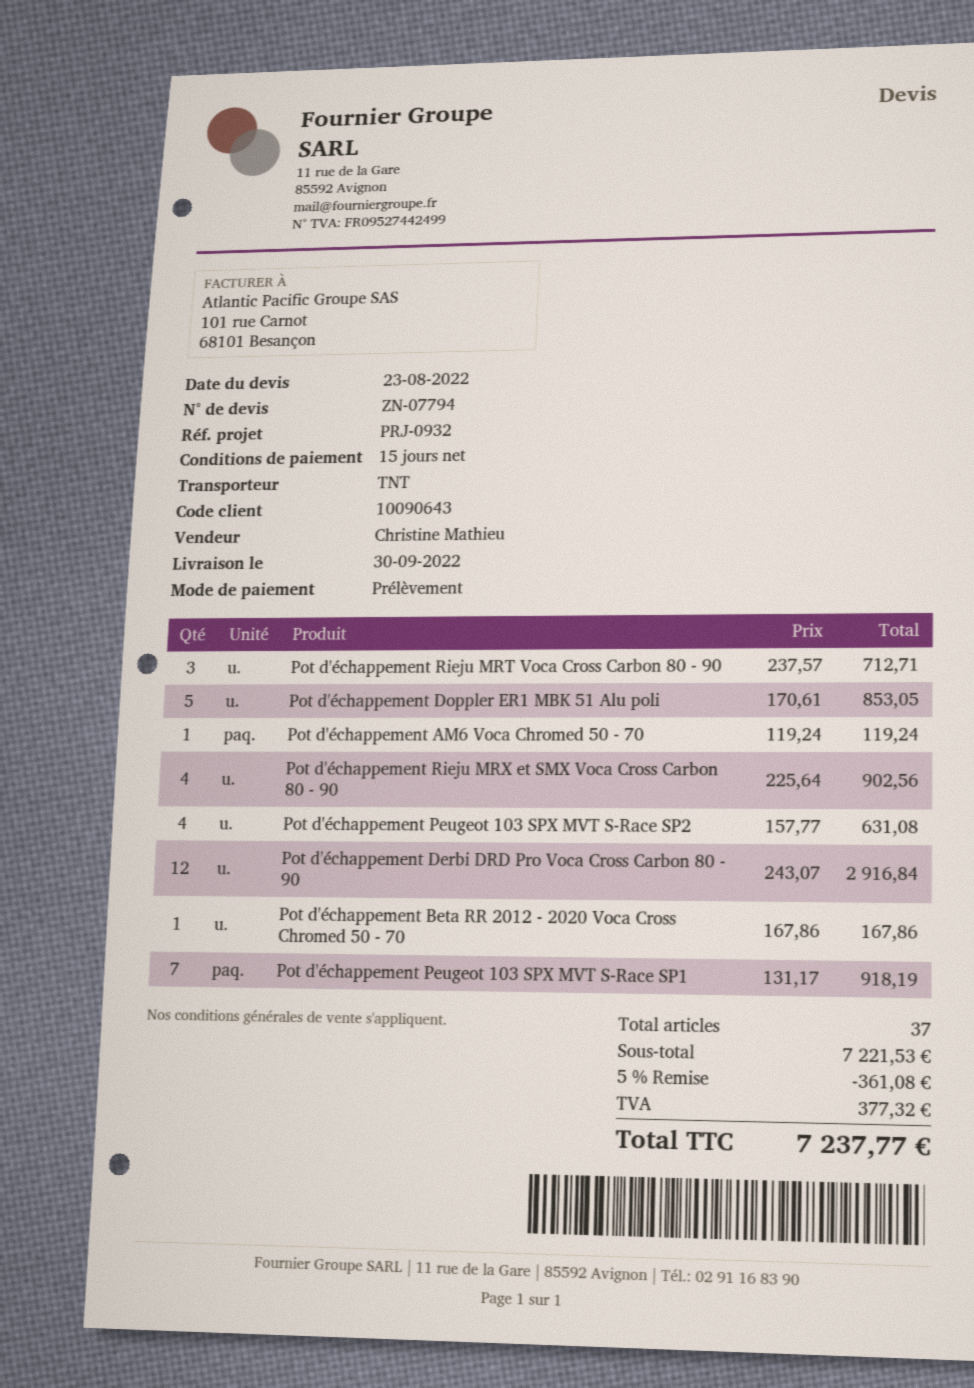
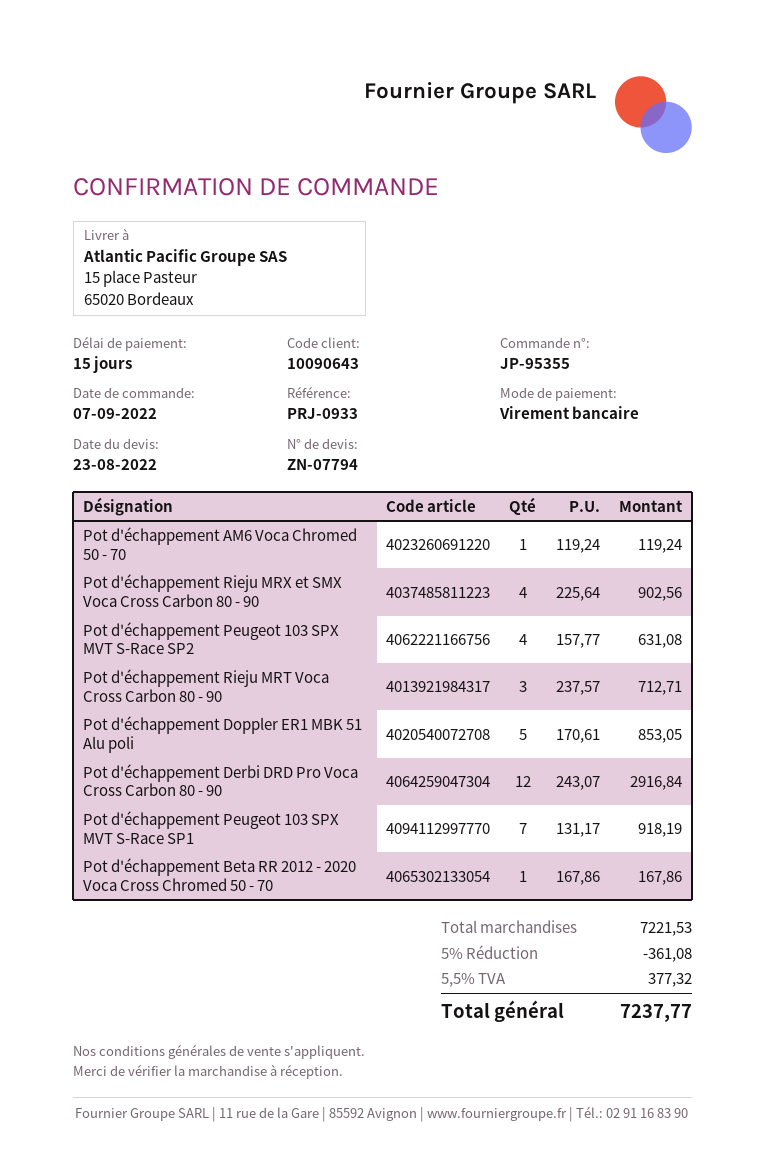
reference: PRJ-0932 -> PRJ-0933
payment method: direct debit -> bank transfer

